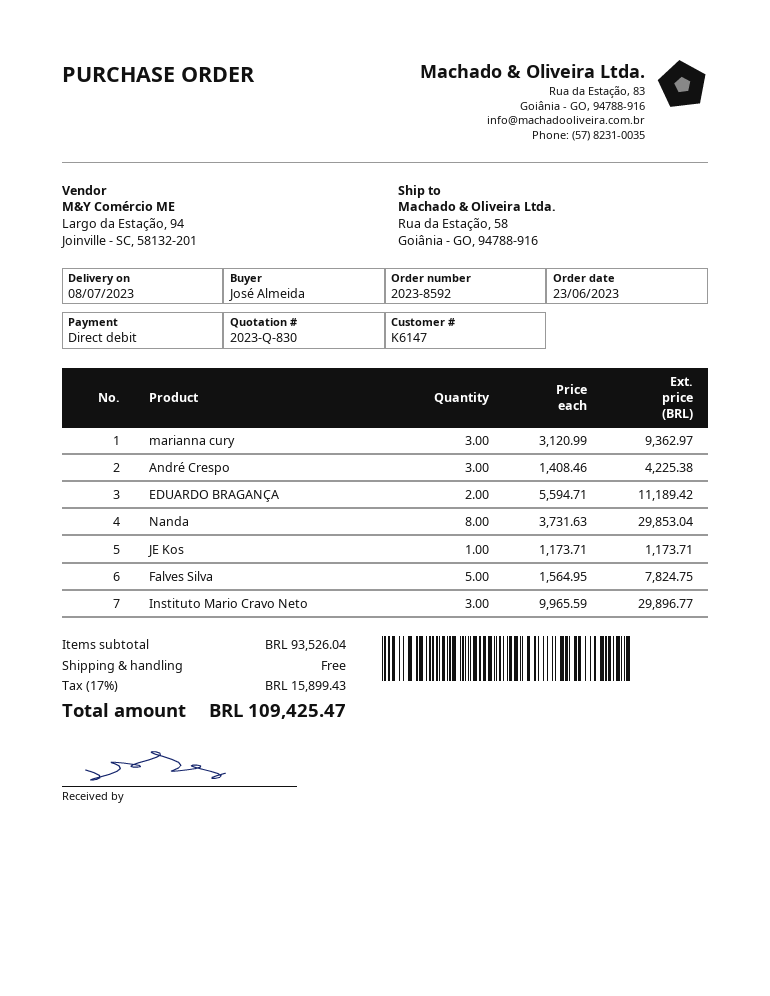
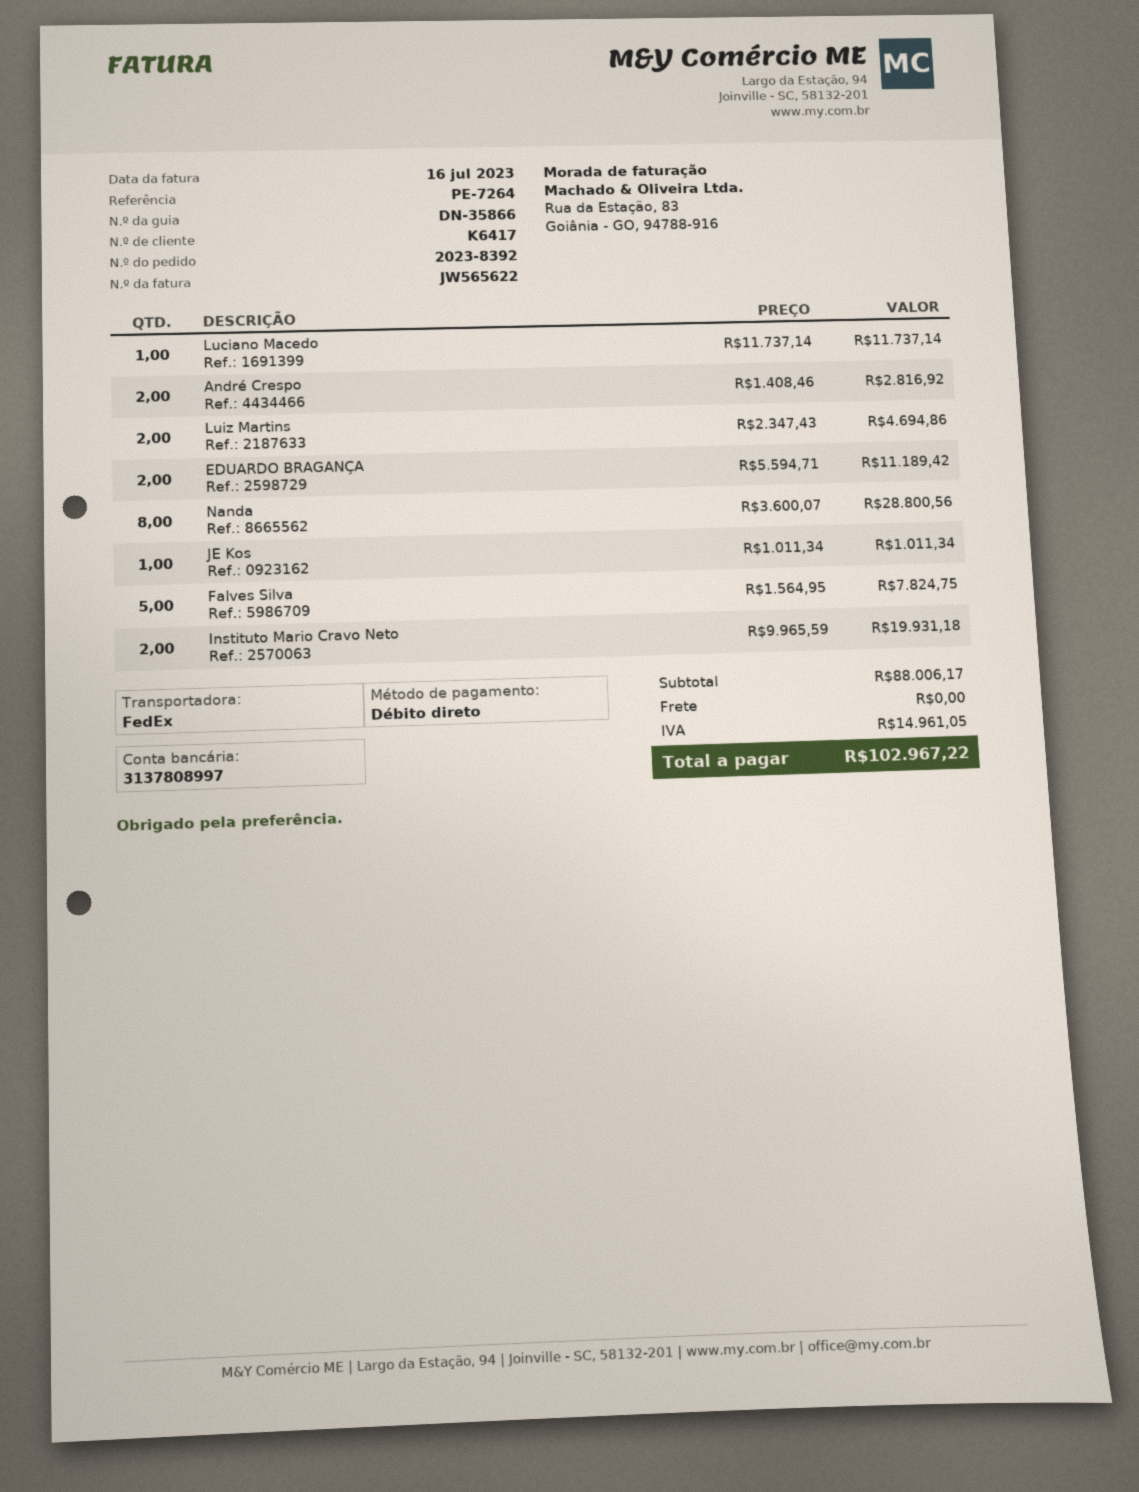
order number: 2023-8592 -> 2023-8392
customer number: K6147 -> K6417
marianna cury: 3 x 3120.99 = 9362.97 -> none
André Crespo: 3 x 1408.46 = 4225.38 -> 2 x 1408.46 = 2816.92
Nanda: 8 x 3731.63 = 29853.04 -> 8 x 3600.07 = 28800.56
JE Kos: 1 x 1173.71 = 1173.71 -> 1 x 1011.34 = 1011.34
Instituto Mario Cravo Neto: 3 x 9965.59 = 29896.77 -> 2 x 9965.59 = 19931.18
Luciano Macedo: none -> 1 x 11737.14 = 11737.14
Luiz Martins: none -> 2 x 2347.43 = 4694.86
subtotal: 93526.04 -> 88006.17
tax: 15899.43 -> 14961.05
total: 109425.47 -> 102967.22

